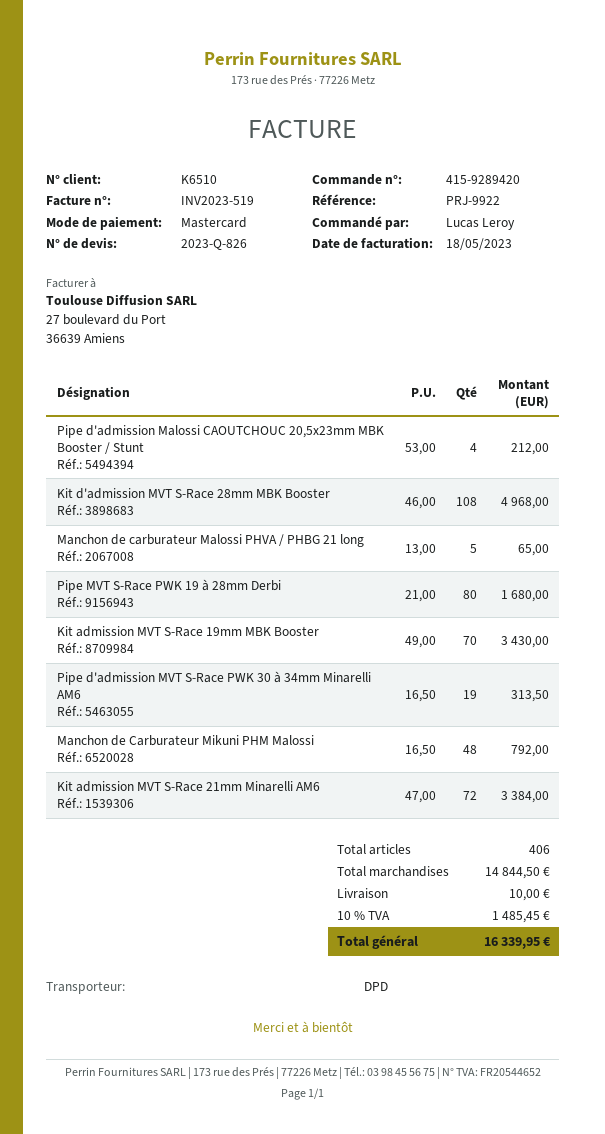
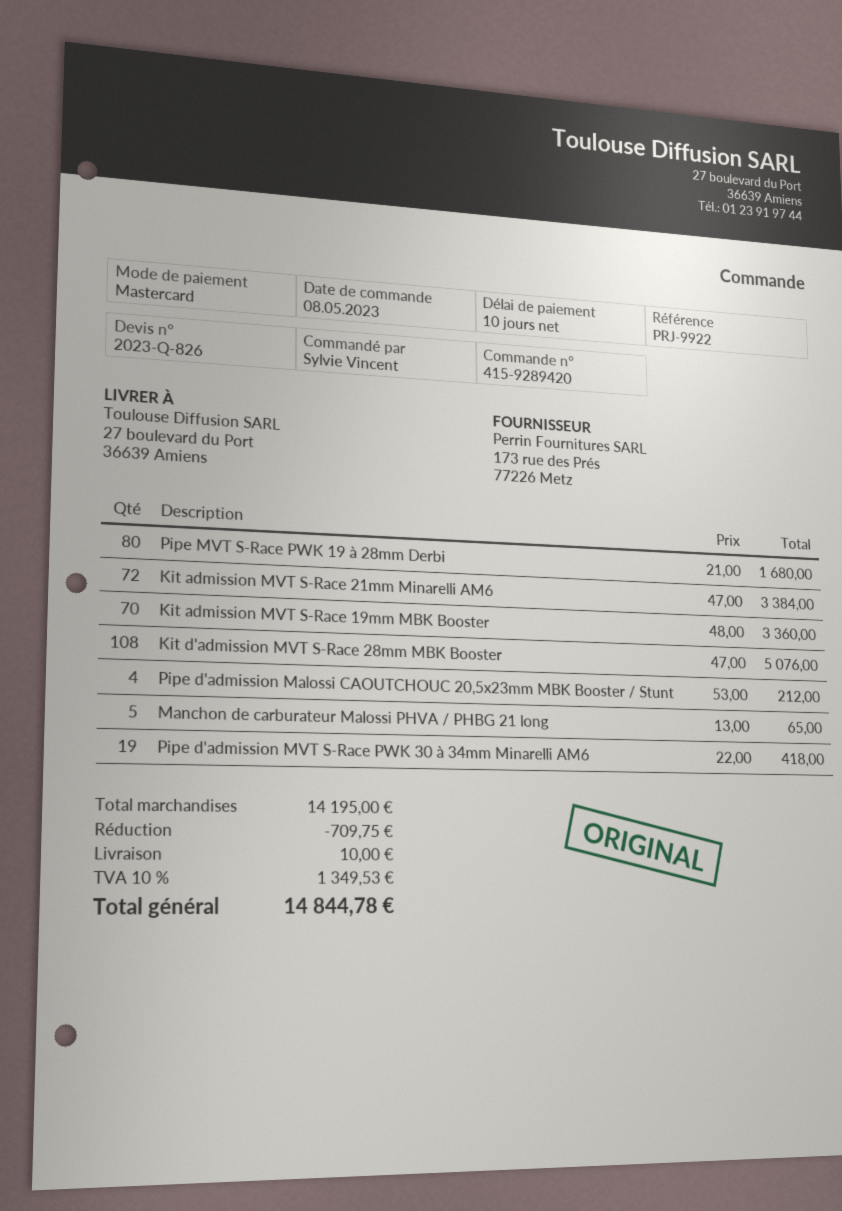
ordered by: Lucas Leroy -> Sylvie Vincent
Kit d'admission MVT S-Race 28mm MBK Booster: 108 x 46.00 = 4968.00 -> 108 x 47.00 = 5076.00
Kit admission MVT S-Race 19mm MBK Booster: 70 x 49.00 = 3430.00 -> 70 x 48.00 = 3360.00
Pipe d'admission MVT S-Race PWK 30 à 34mm Minarelli AM6: 19 x 16.50 = 313.50 -> 19 x 22.00 = 418.00
Manchon de Carburateur Mikuni PHM Malossi: 48 x 16.50 = 792.00 -> none
subtotal: 14844.50 -> 14195.00
discount: none -> 709.75
tax: 10% = 1485.45 -> 10% = 1349.53
total: 16339.95 -> 14844.78

